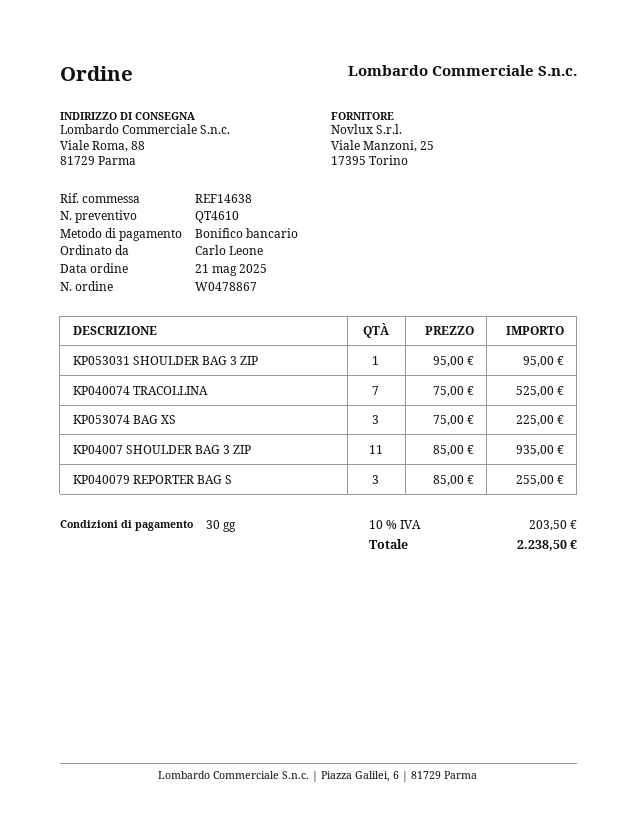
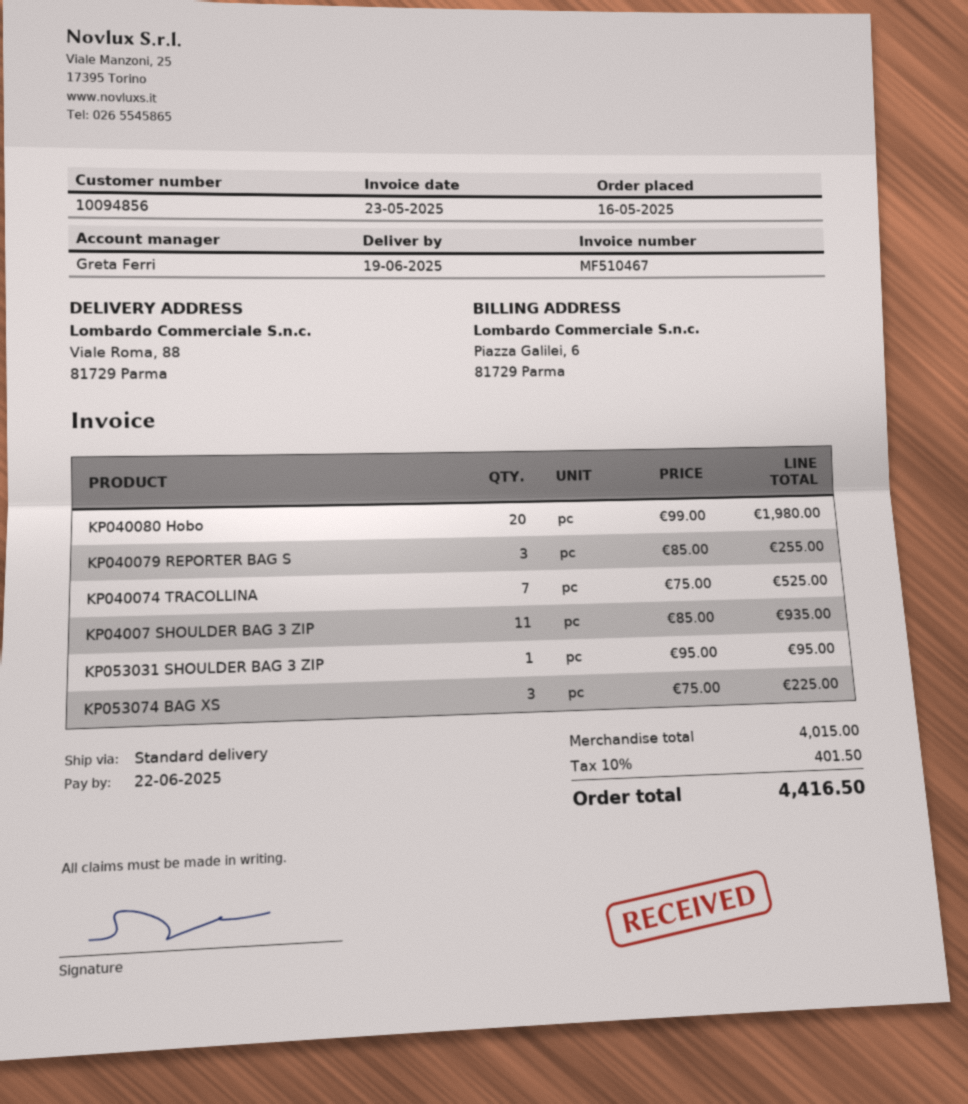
order date: 2025-05-21 -> 2025-05-16
KP040080 Hobo: none -> 20 x 99.00 = 1980.00
tax: 10% = 203.50 -> 10% = 401.50
total: 2238.50 -> 4416.50

